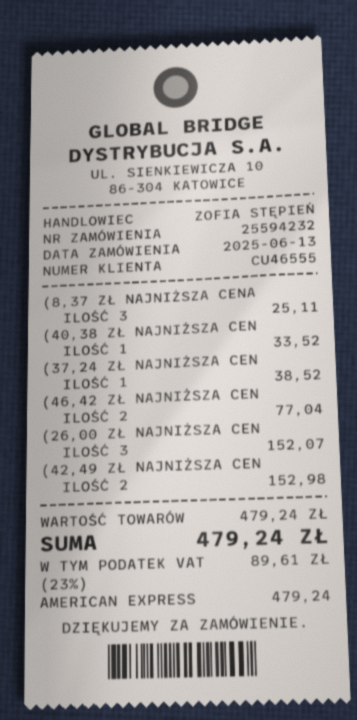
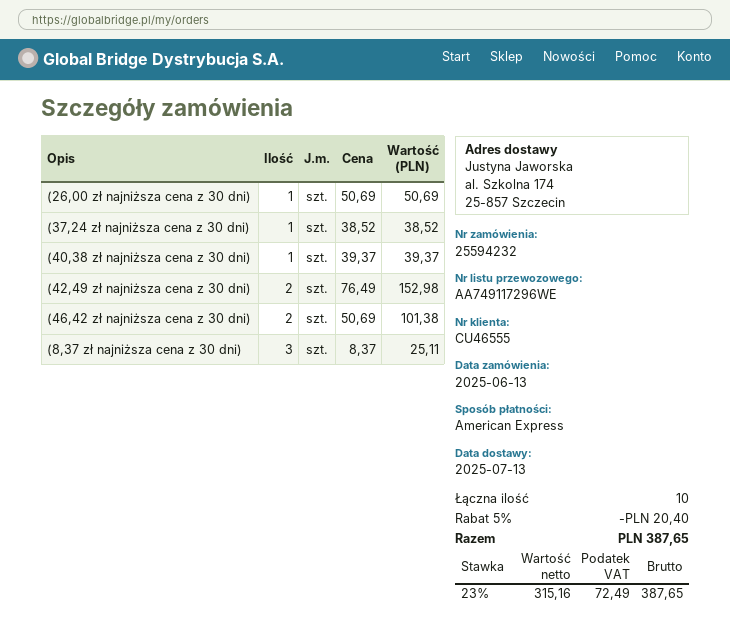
(40,38 ZŁ NAJNIŻSZA CEN: 1 for 33.52 -> 1 for 39.37
(46,42 ZŁ NAJNIŻSZA CEN: 2 for 77.04 -> 2 for 101.38
(26,00 ZŁ NAJNIŻSZA CEN: 3 for 152.07 -> 1 for 50.69
discount: none -> 5% = 20.40
tax: 23% = 89.61 -> 23% = 72.49
total: 479.24 -> 387.65

